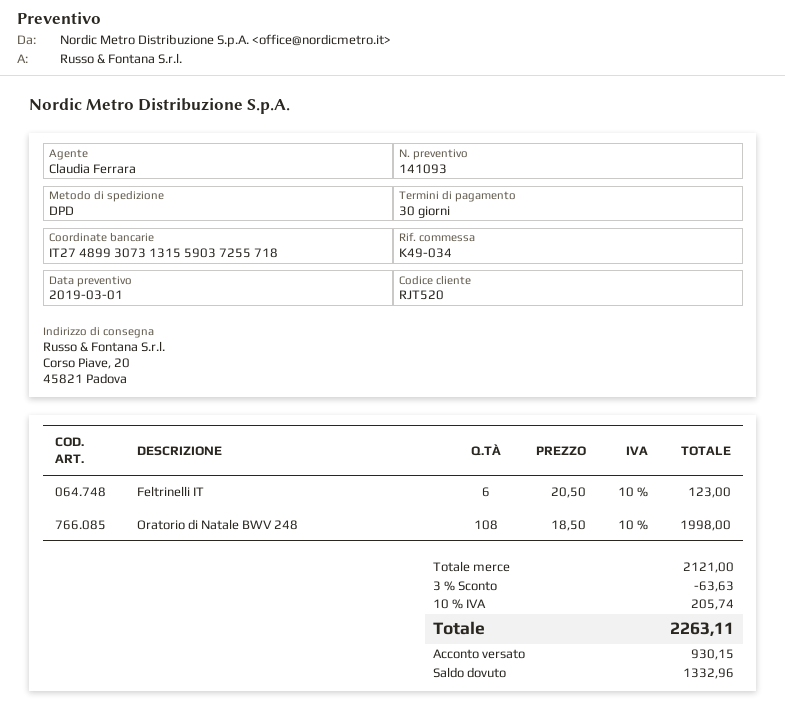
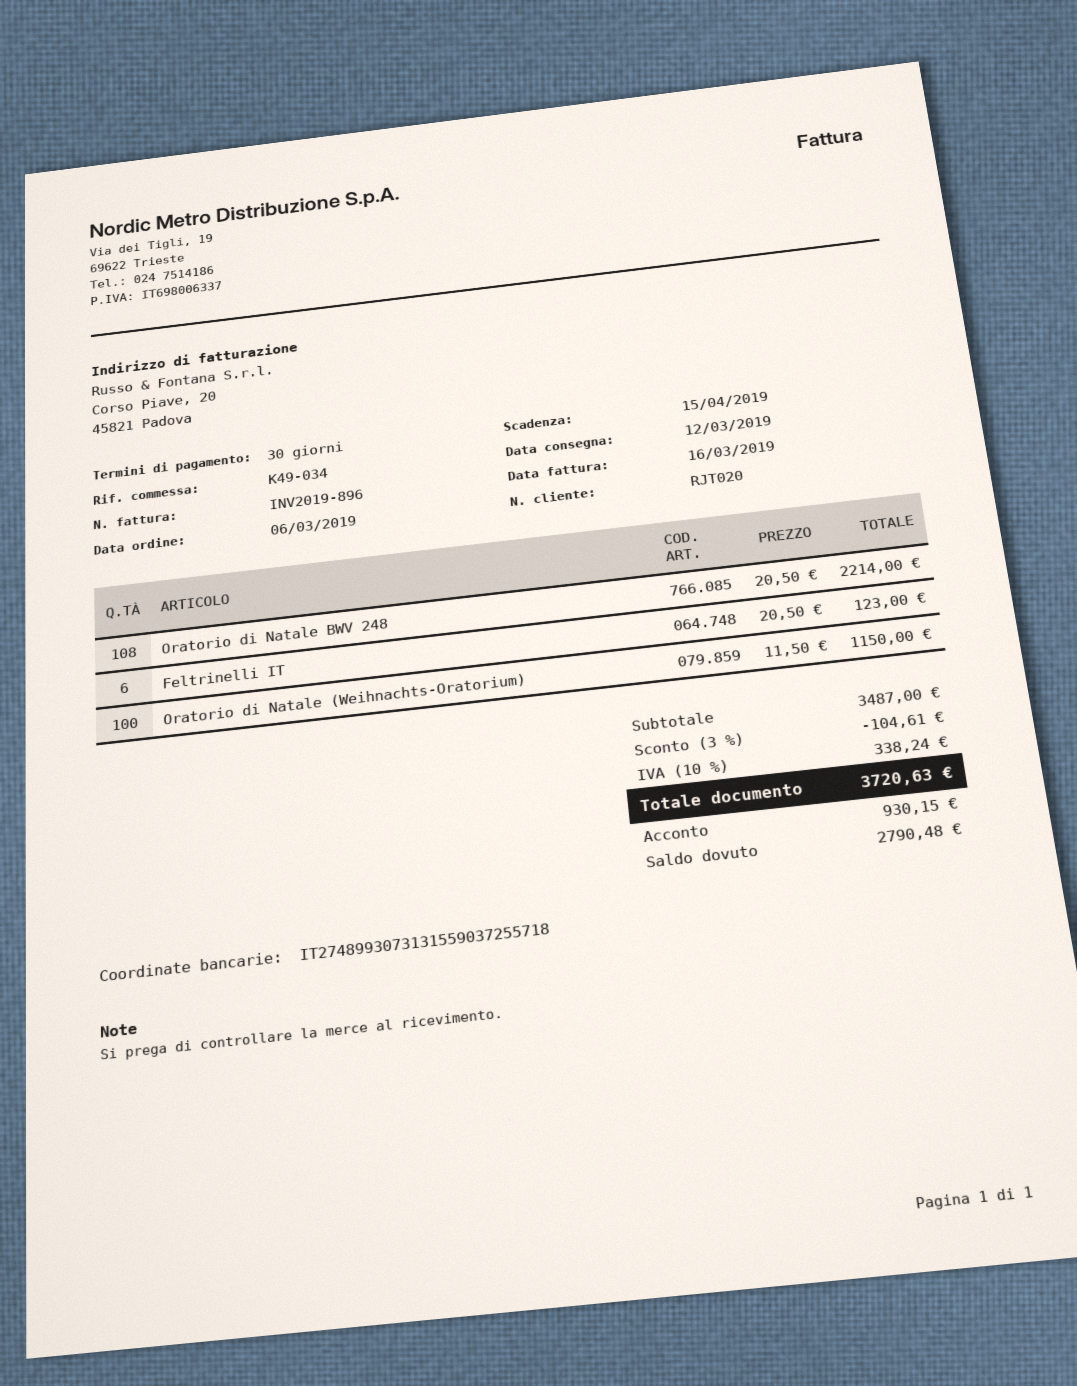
customer number: RJT520 -> RJT020
Oratorio di Natale BWV 248: 108 x 18.50 = 1998.00 -> 108 x 20.50 = 2214.00
Oratorio di Natale (Weihnachts-Oratorium): none -> 100 x 11.50 = 1150.00
subtotal: 2121.00 -> 3487.00
discount: 3% = 63.63 -> 3% = 104.61
tax: 10% = 205.74 -> 10% = 338.24
total: 2263.11 -> 3720.63
balance: 1332.96 -> 2790.48

